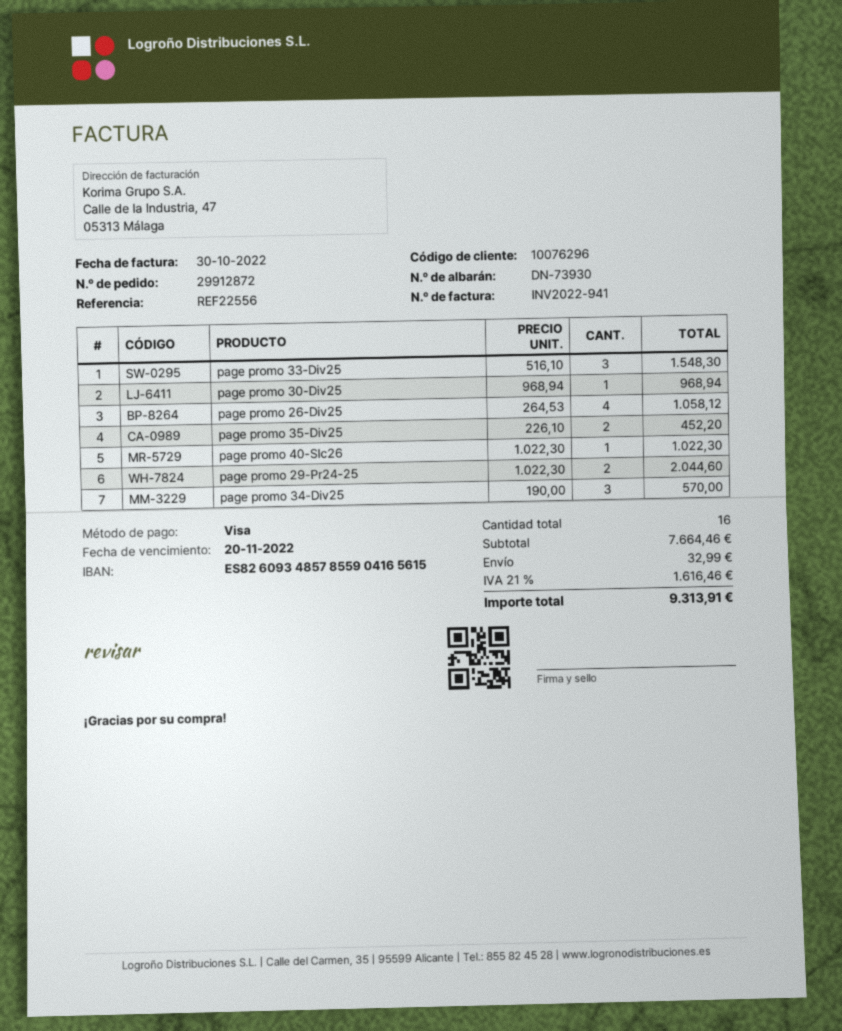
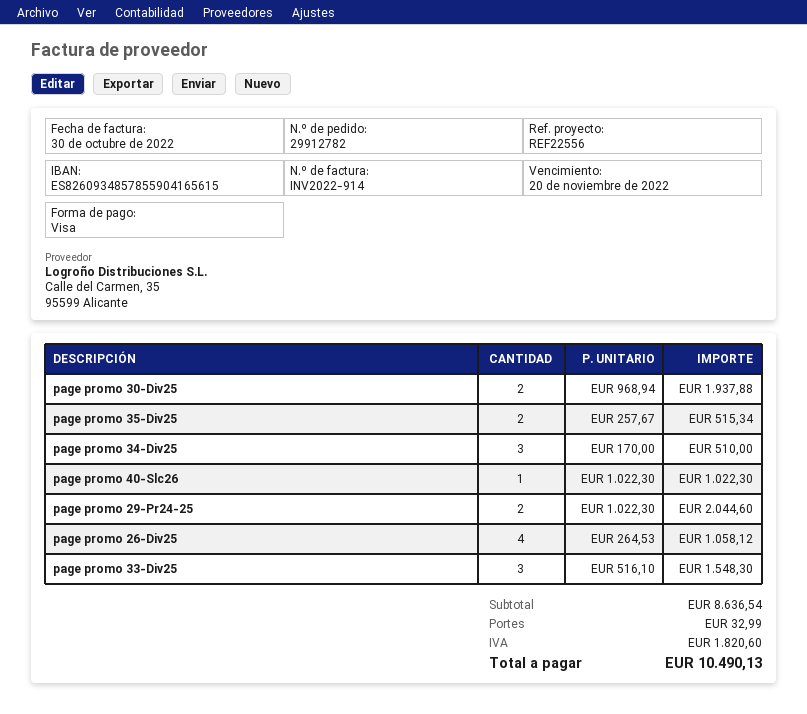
order number: 29912872 -> 29912782
invoice number: INV2022-941 -> INV2022-914
page promo 30-Div25: 1 x 968.94 = 968.94 -> 2 x 968.94 = 1937.88
page promo 35-Div25: 2 x 226.10 = 452.20 -> 2 x 257.67 = 515.34
page promo 34-Div25: 3 x 190.00 = 570.00 -> 3 x 170.00 = 510.00
subtotal: 7664.46 -> 8636.54
tax: 1616.46 -> 1820.60
total: 9313.91 -> 10490.13

